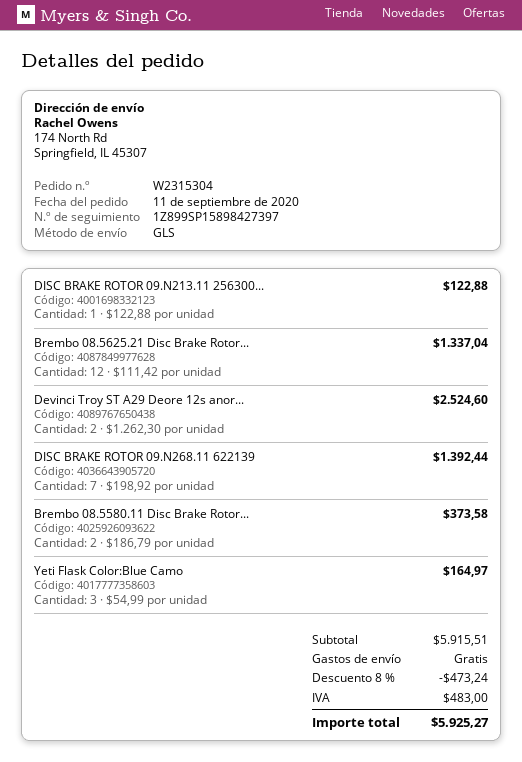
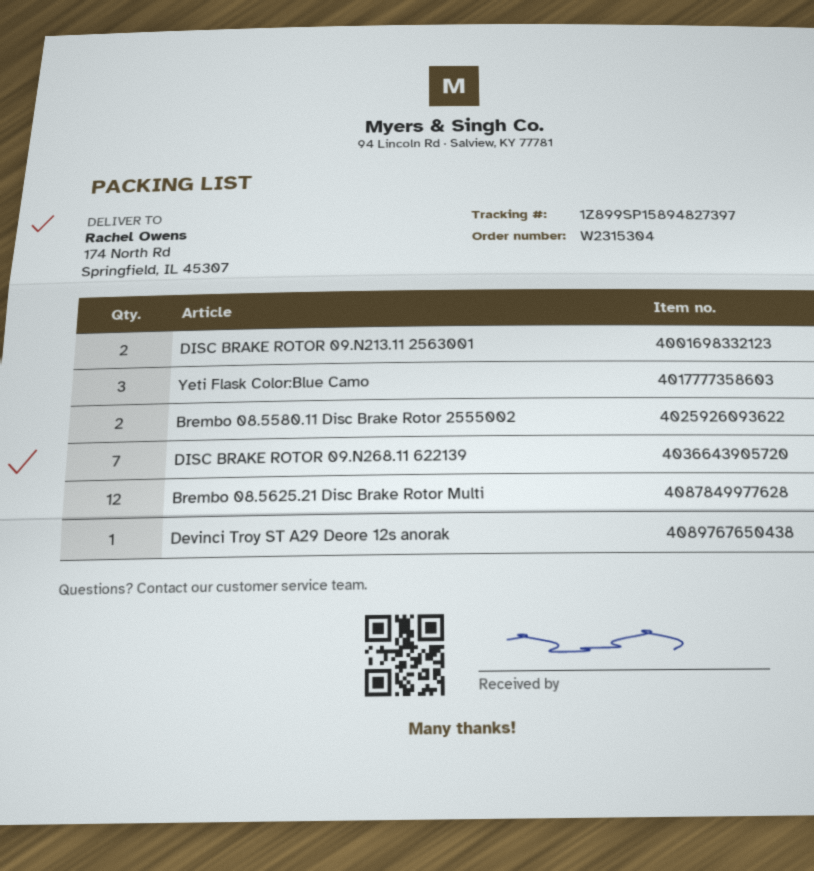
tracking number: 1Z899SP15898427397 -> 1Z899SP15894827397
DISC BRAKE ROTOR 09.N213.11 256300...: 1 -> 2
Devinci Troy ST A29 Deore 12s anor...: 2 -> 1

